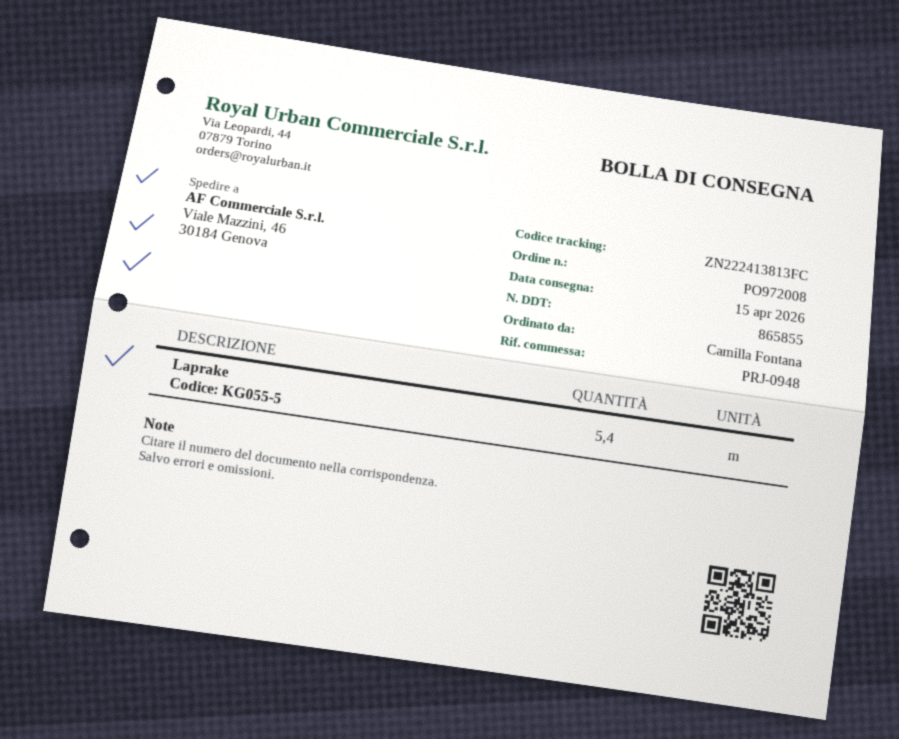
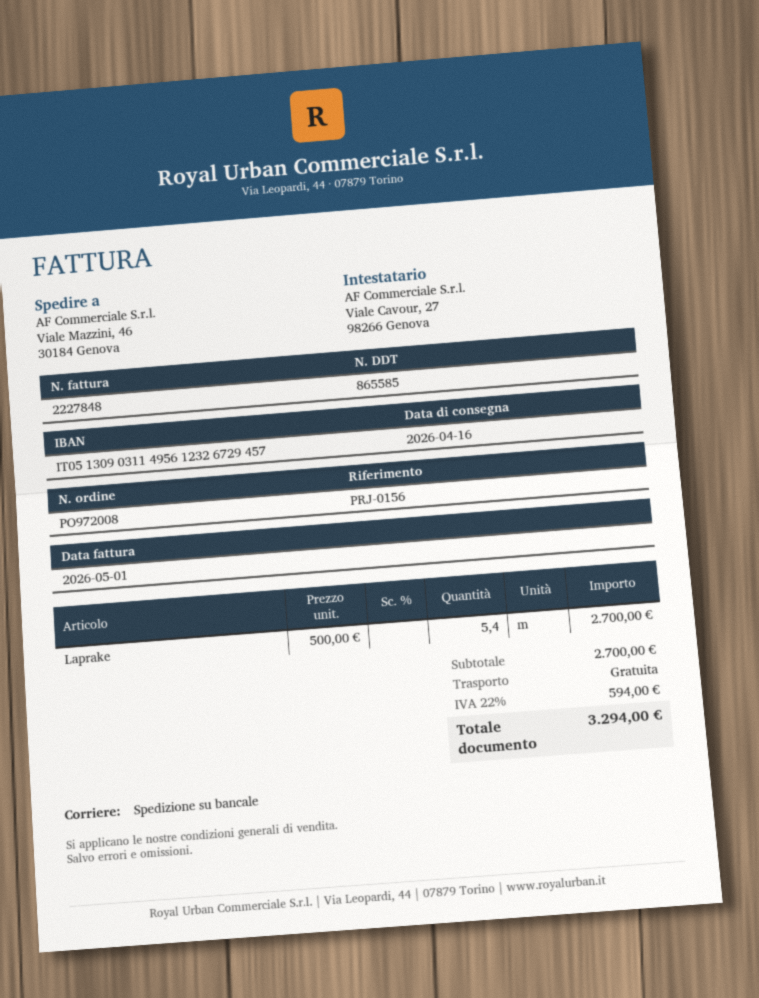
delivery note number: 865855 -> 865585
delivery date: 2026-04-15 -> 2026-04-16
reference: PRJ-0948 -> PRJ-0156

